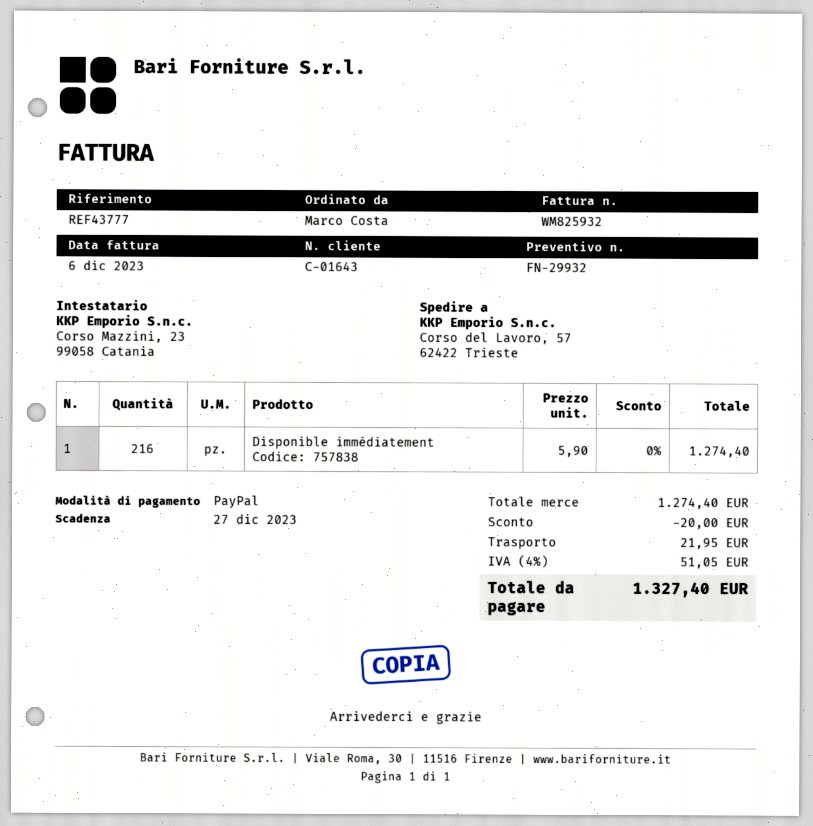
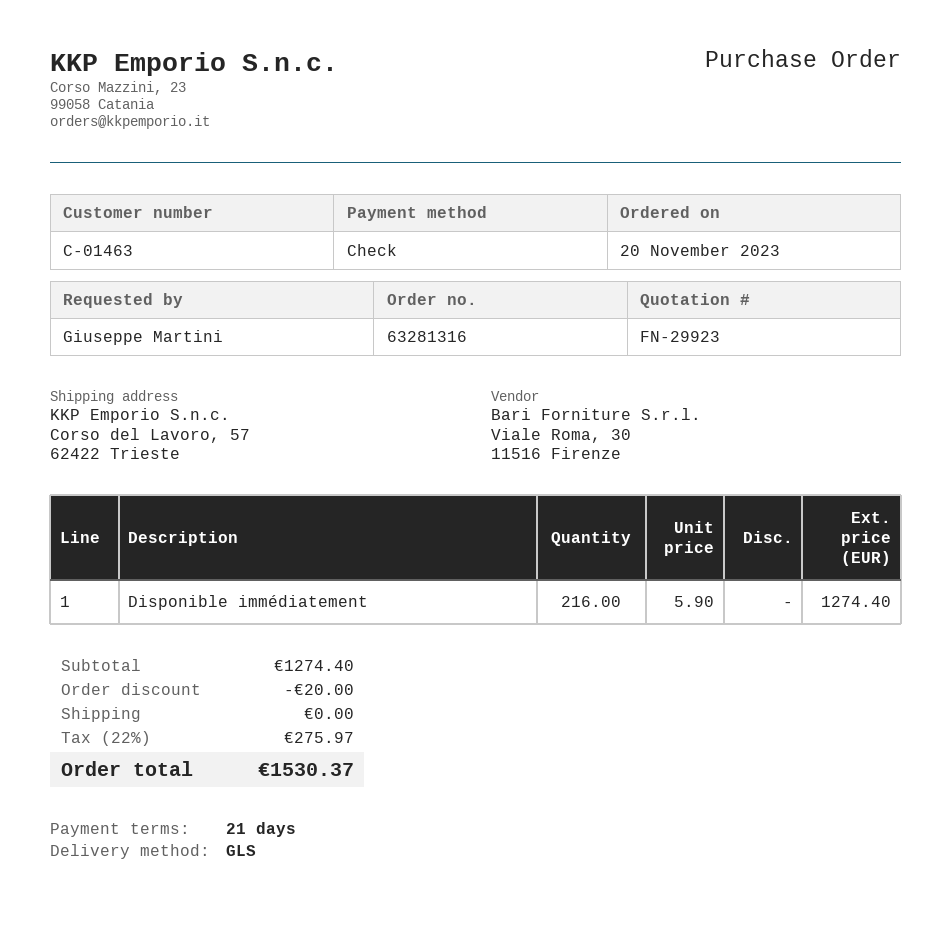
quote number: FN-29932 -> FN-29923
customer number: C-01643 -> C-01463
ordered by: Marco Costa -> Giuseppe Martini
payment method: PayPal -> cheque
shipping: 21.95 -> 0.00
tax: 4% = 51.05 -> 22% = 275.97
total: 1327.40 -> 1530.37

